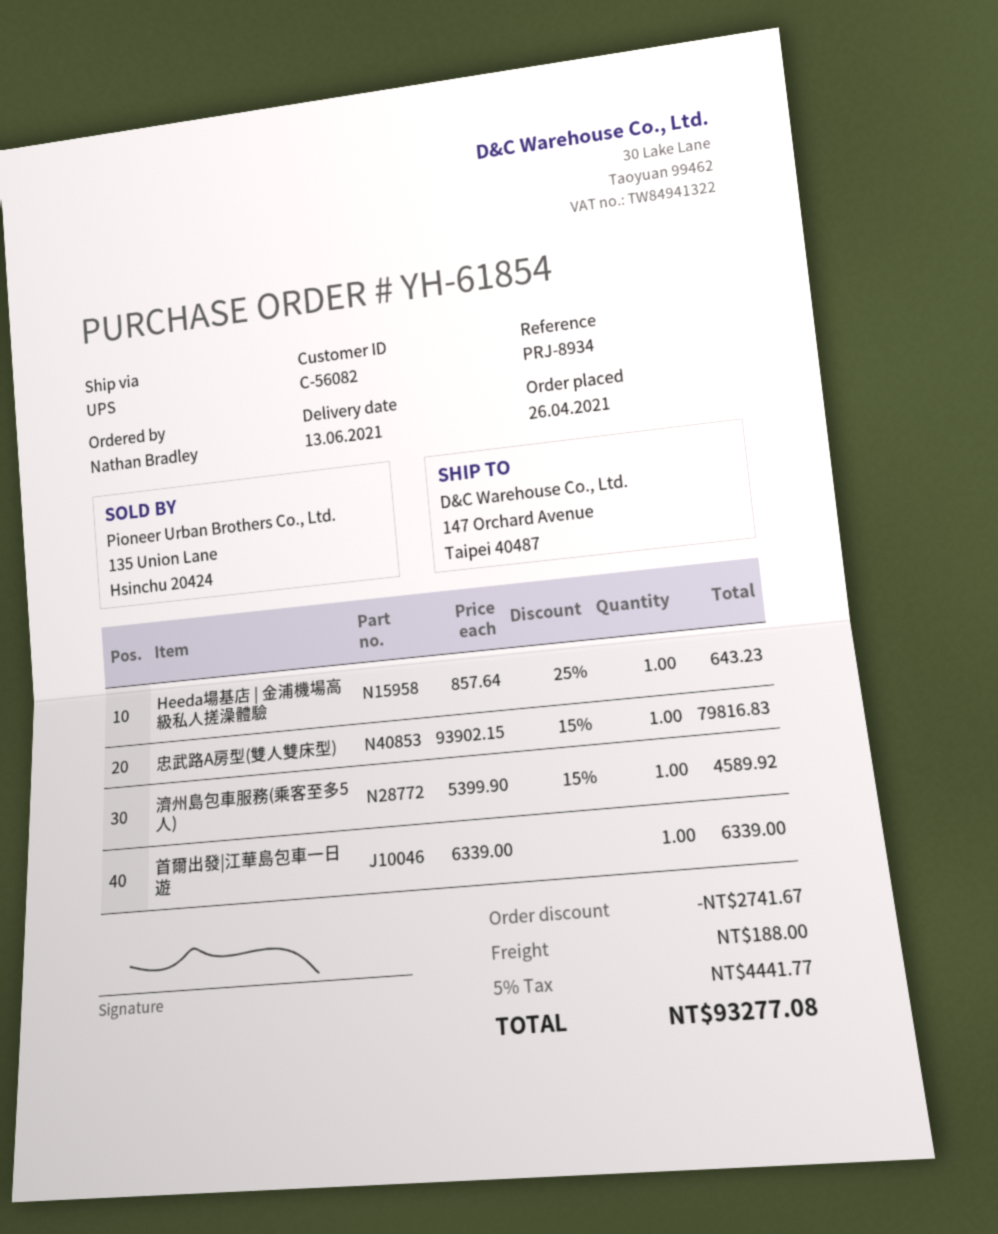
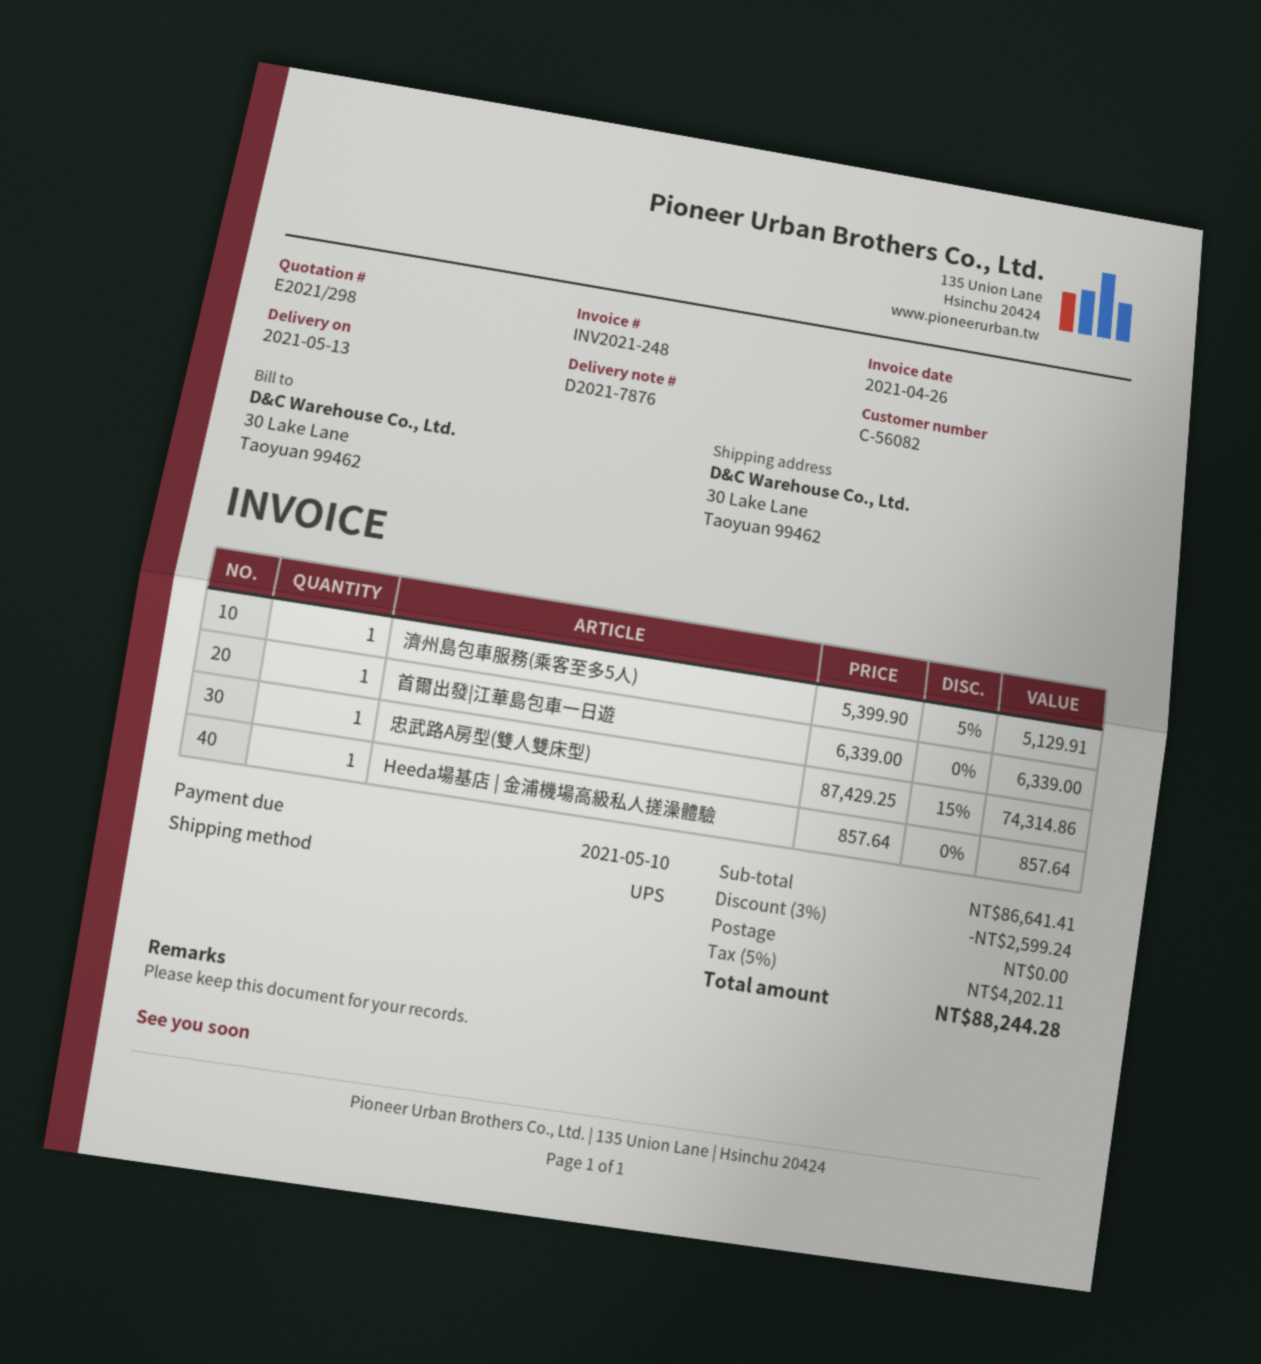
delivery date: 2021-06-13 -> 2021-05-13
ship to: 147 Orchard Avenue, Taipei 40487 -> 30 Lake Lane, Taoyuan 99462
Heeda場基店 | 金浦機場高級私人搓澡體驗: 1 x 857.64 - 25% = 643.23 -> 1 x 857.64 = 857.64
忠武路A房型(雙人雙床型): 1 x 93902.15 - 15% = 79816.83 -> 1 x 87429.25 - 15% = 74314.86
濟州島包車服務(乘客至多5人): 1 x 5399.90 - 15% = 4589.92 -> 1 x 5399.90 - 5% = 5129.91
discount: 2741.67 -> 2599.24
shipping: 188.00 -> 0.00
tax: 5% = 4441.77 -> 5% = 4202.11
total: 93277.08 -> 88244.28

